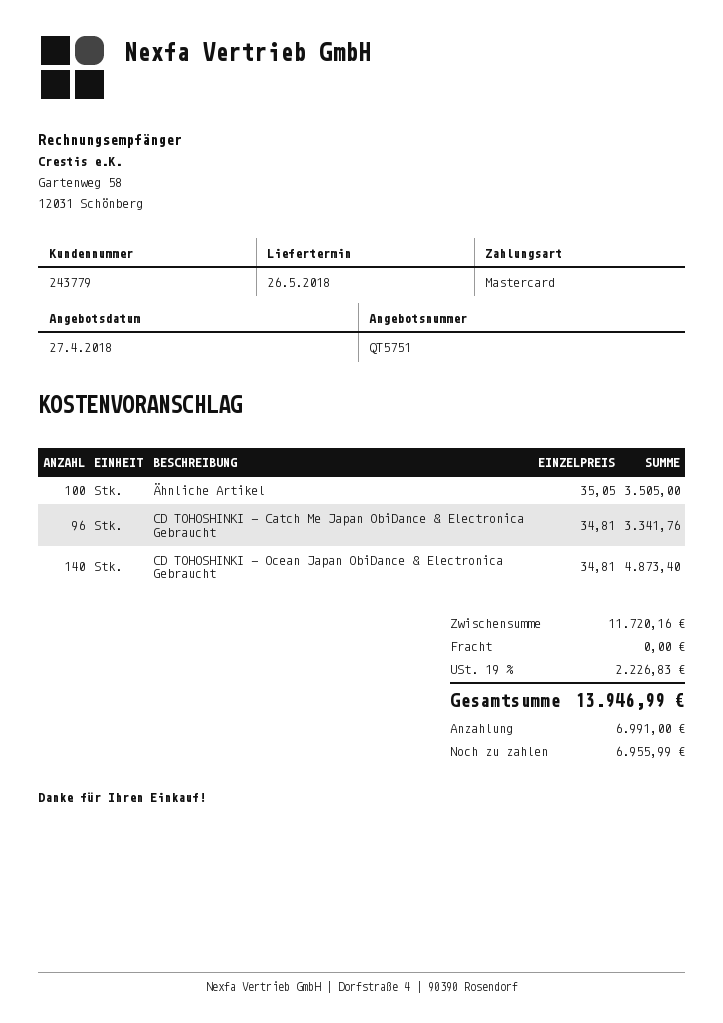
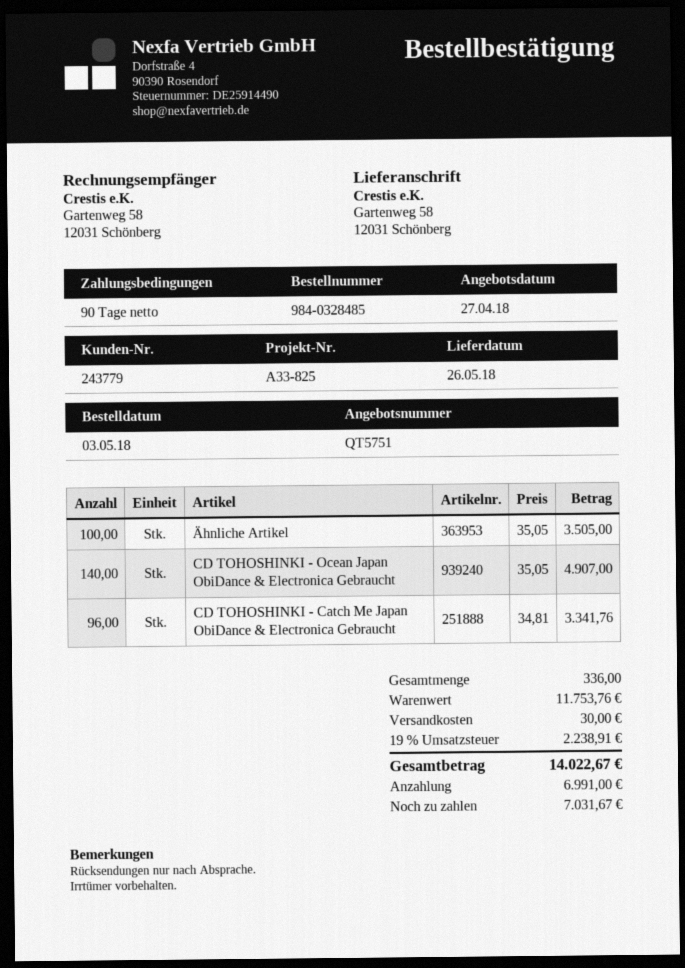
CD TOHOSHINKI - Ocean Japan ObiDance & Electronica Gebraucht: 140 x 34.81 = 4873.40 -> 140 x 35.05 = 4907.00
subtotal: 11720.16 -> 11753.76
shipping: 0.00 -> 30.00
tax: 19% = 2226.83 -> 19% = 2238.91
total: 13946.99 -> 14022.67
balance: 6955.99 -> 7031.67

